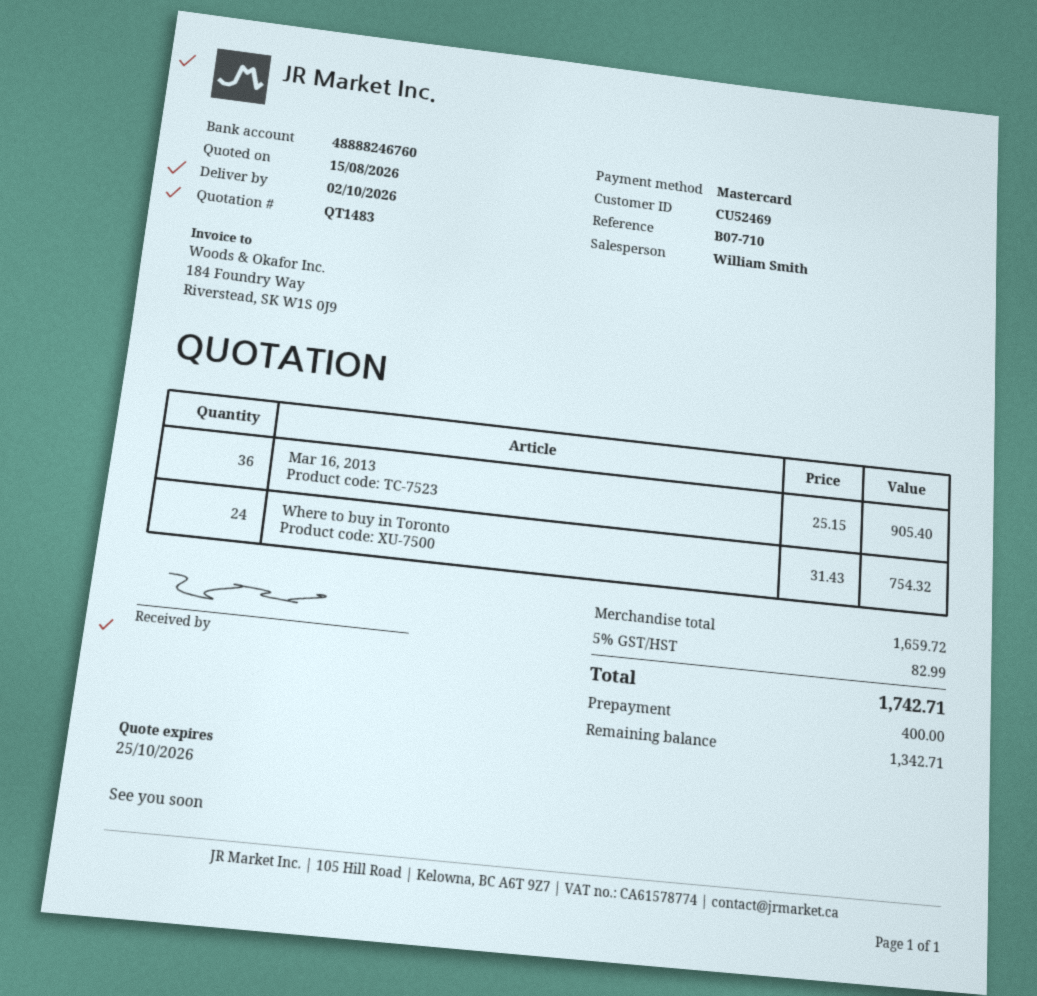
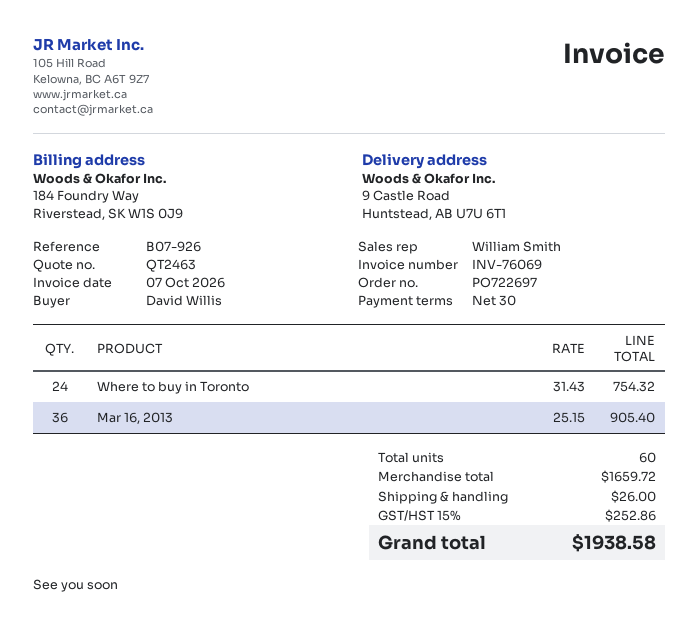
quote number: QT1483 -> QT2463
reference: B07-710 -> B07-926
shipping: none -> 26.00
tax: 5% = 82.99 -> 15% = 252.86
total: 1742.71 -> 1938.58

